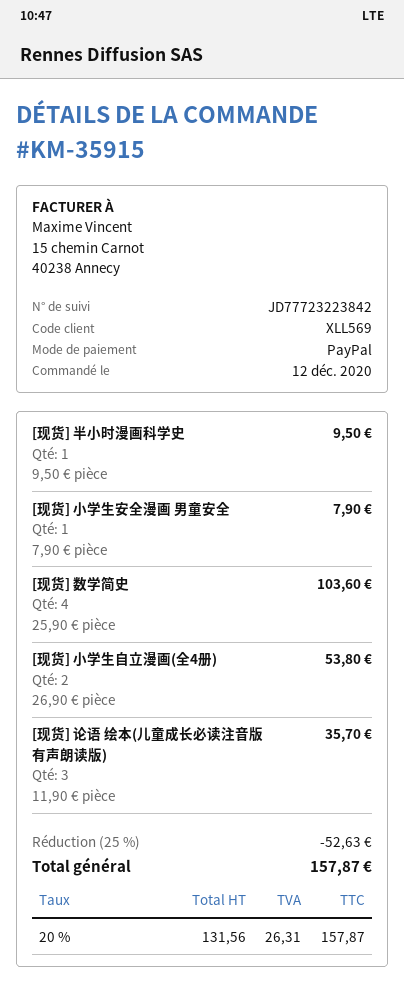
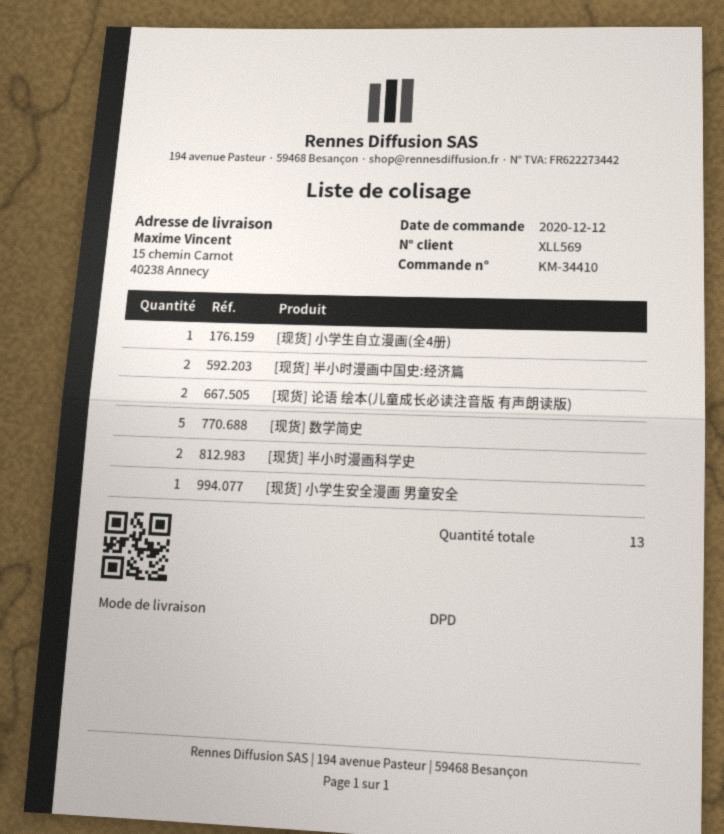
order number: KM-35915 -> KM-34410
[现货] 半小时漫画科学史: 1 -> 2
[现货] 数学简史: 4 -> 5
[现货] 小学生自立漫画(全4册): 2 -> 1
[现货] 论语 绘本(儿童成长必读注音版 有声朗读版): 3 -> 2
[现货] 半小时漫画中国史:经济篇: none -> 2

